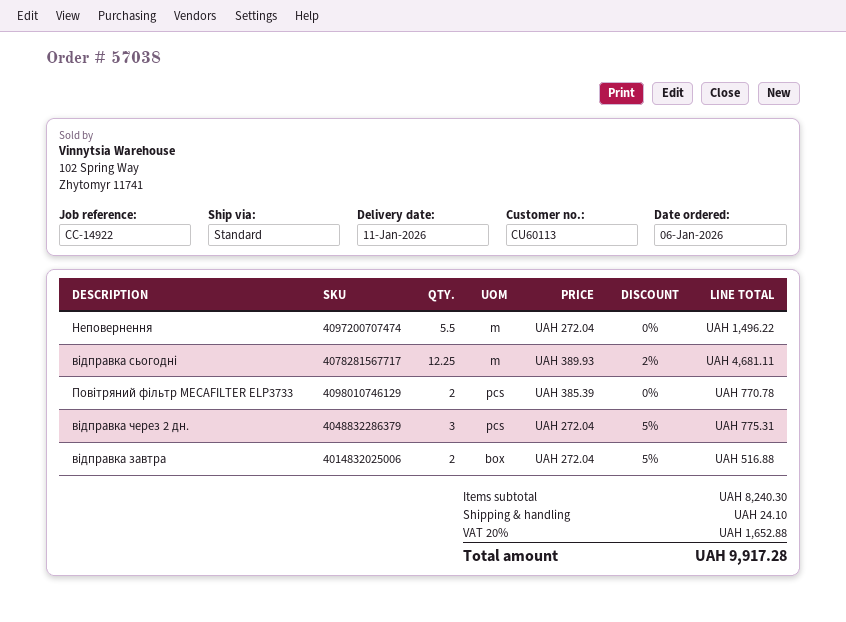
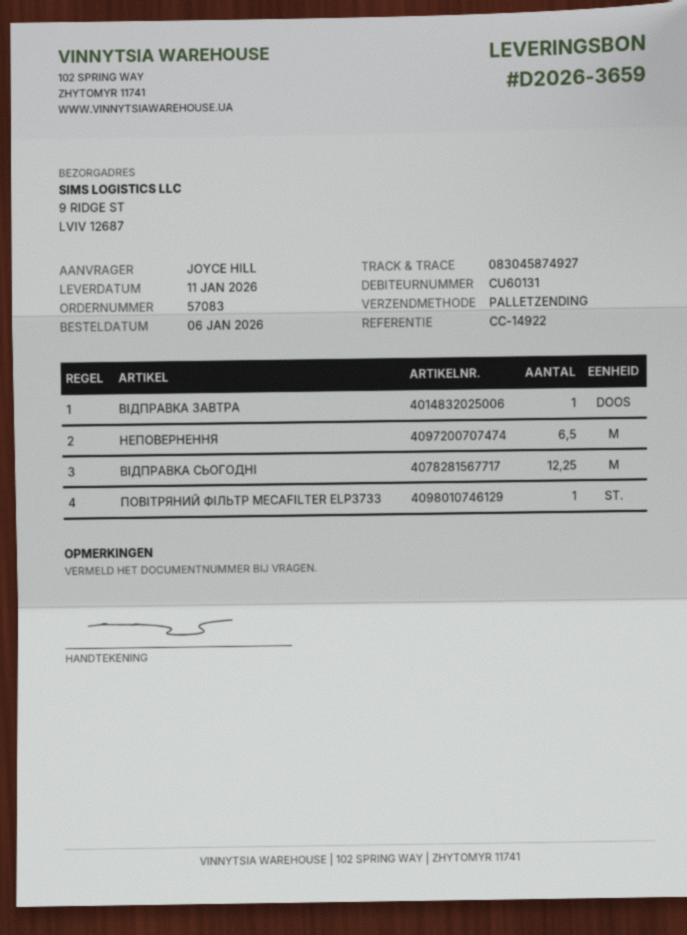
order number: 57038 -> 57083
customer number: CU60113 -> CU60131
shipping method: standard -> pallet freight
Неповернення: 5.5 -> 6.5
Повітряний фільтр MECAFILTER ELP3733: 2 -> 1
відправка через 2 дн.: 3 -> none
відправка завтра: 2 -> 1

